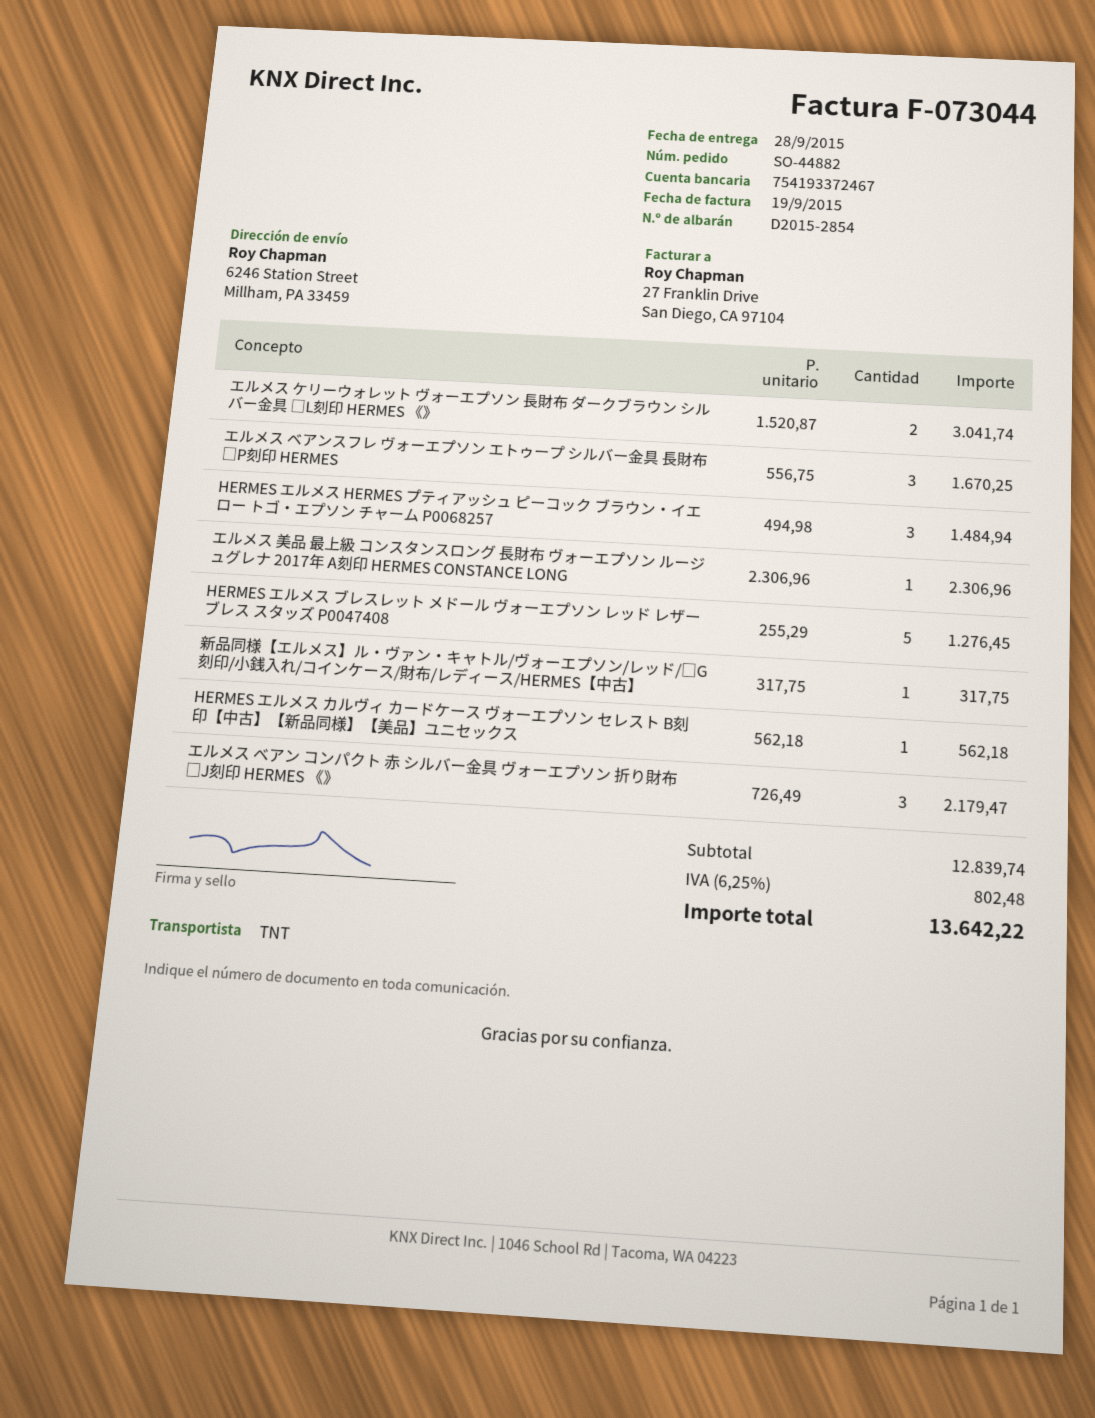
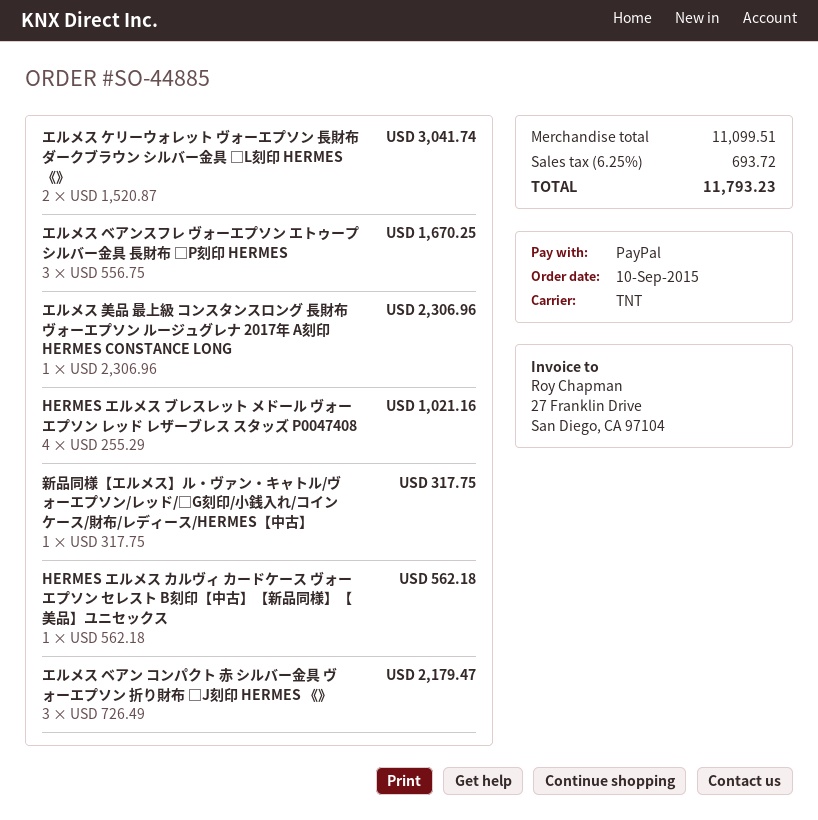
order number: SO-44882 -> SO-44885
HERMES エルメス HERMES プティアッシュ ピーコック ブラウン・イエロー トゴ・エプソン チャーム P0068257: 3 x 494.98 = 1484.94 -> none
HERMES エルメス ブレスレット メドール ヴォーエプソン レッド レザーブレス スタッズ P0047408: 5 x 255.29 = 1276.45 -> 4 x 255.29 = 1021.16
subtotal: 12839.74 -> 11099.51
tax: 6.25% = 802.48 -> 6.25% = 693.72
total: 13642.22 -> 11793.23

